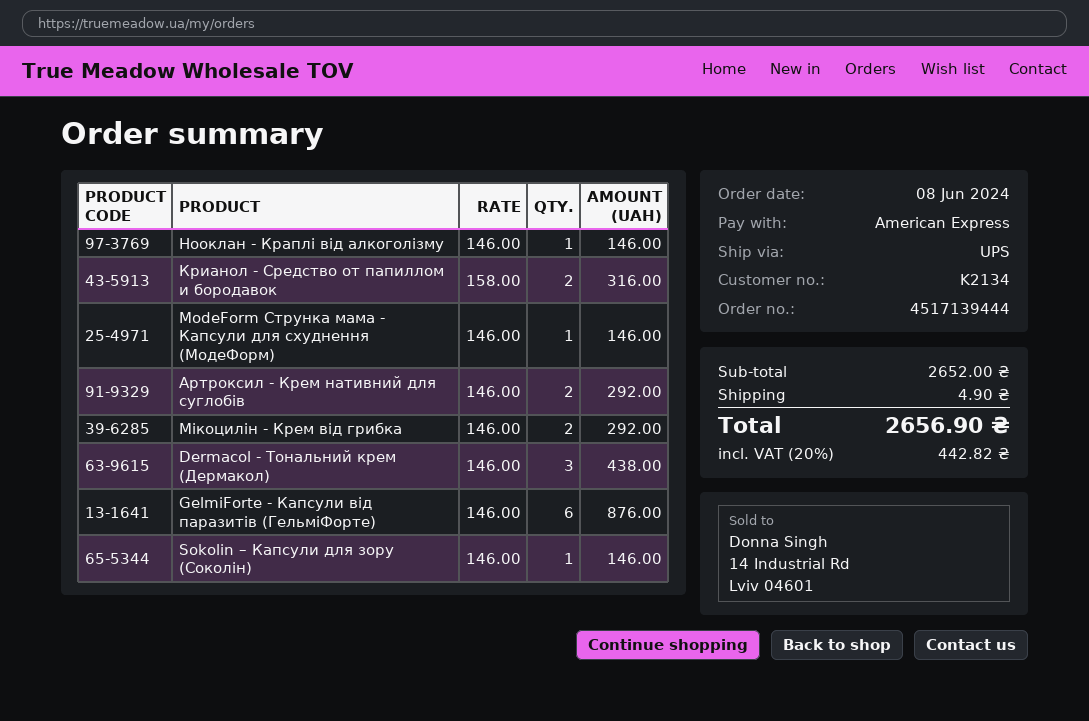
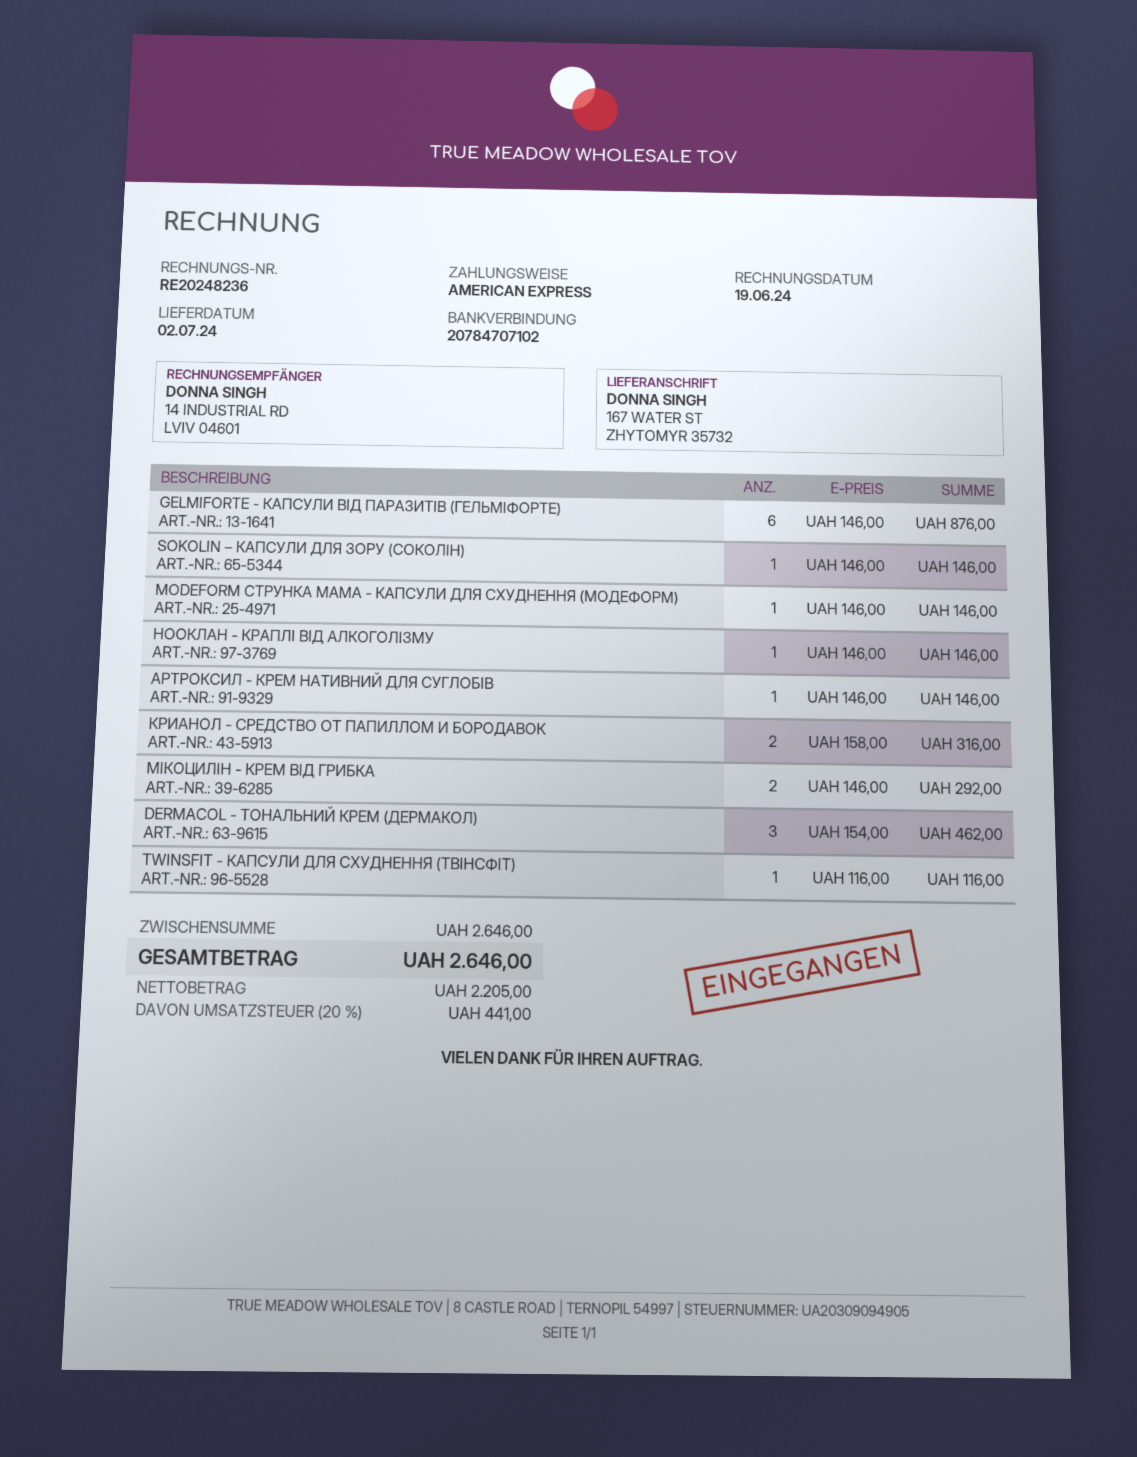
Артроксил - Крем нативний для суглобів: 2 x 146.00 = 292.00 -> 1 x 146.00 = 146.00
Dermacol - Тональний крем (Дермакол): 3 x 146.00 = 438.00 -> 3 x 154.00 = 462.00
TWINSFIT - КАПСУЛИ ДЛЯ СХУДНЕННЯ (ТВІНСФІТ): none -> 1 x 116.00 = 116.00
subtotal: 2652.00 -> 2646.00
shipping: 4.90 -> none
tax: 20% = 442.82 -> 20% = 441.00
total: 2656.90 -> 2646.00

